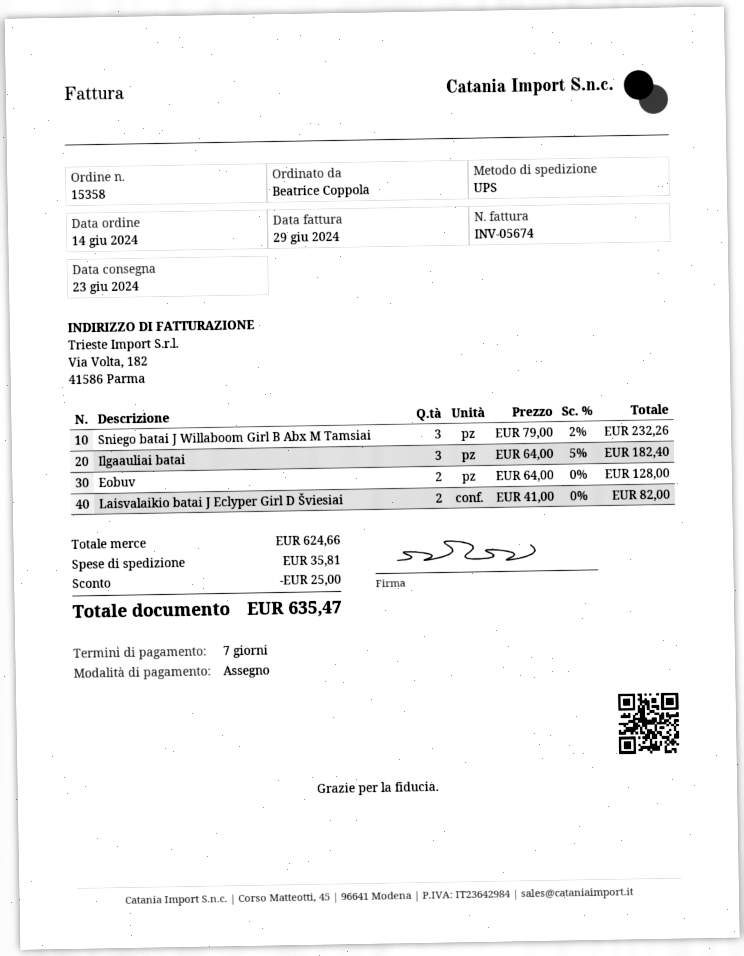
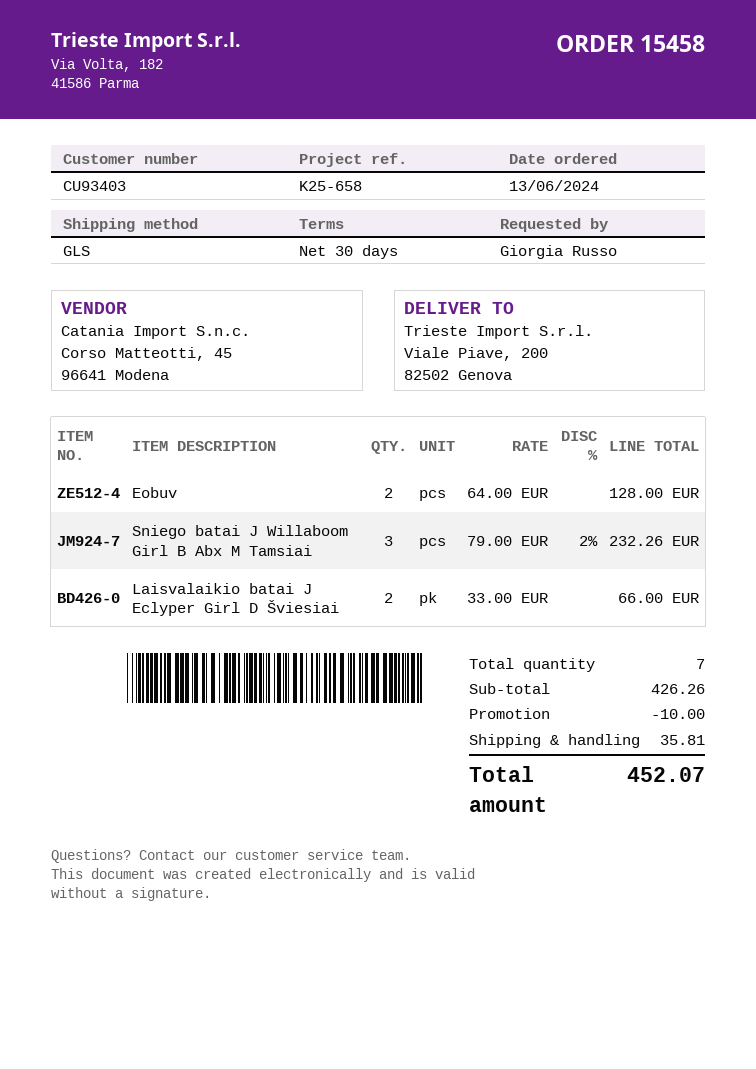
order number: 15358 -> 15458
order date: 2024-06-14 -> 2024-06-13
payment terms: 7 days -> 30 days
ordered by: Beatrice Coppola -> Giorgia Russo
shipping method: UPS -> GLS
Ilgaauliai batai: 3 x 64.00 - 5% = 182.40 -> none
Laisvalaikio batai J Eclyper Girl D Šviesiai: 2 x 41.00 = 82.00 -> 2 x 33.00 = 66.00
subtotal: 624.66 -> 426.26
discount: 25.00 -> 10.00
total: 635.47 -> 452.07

